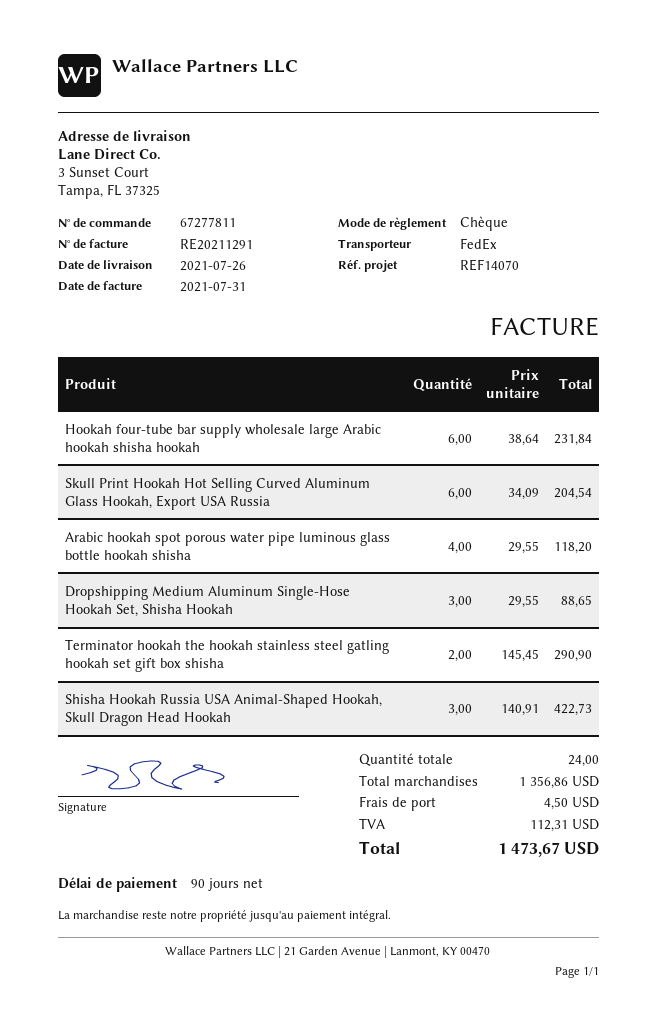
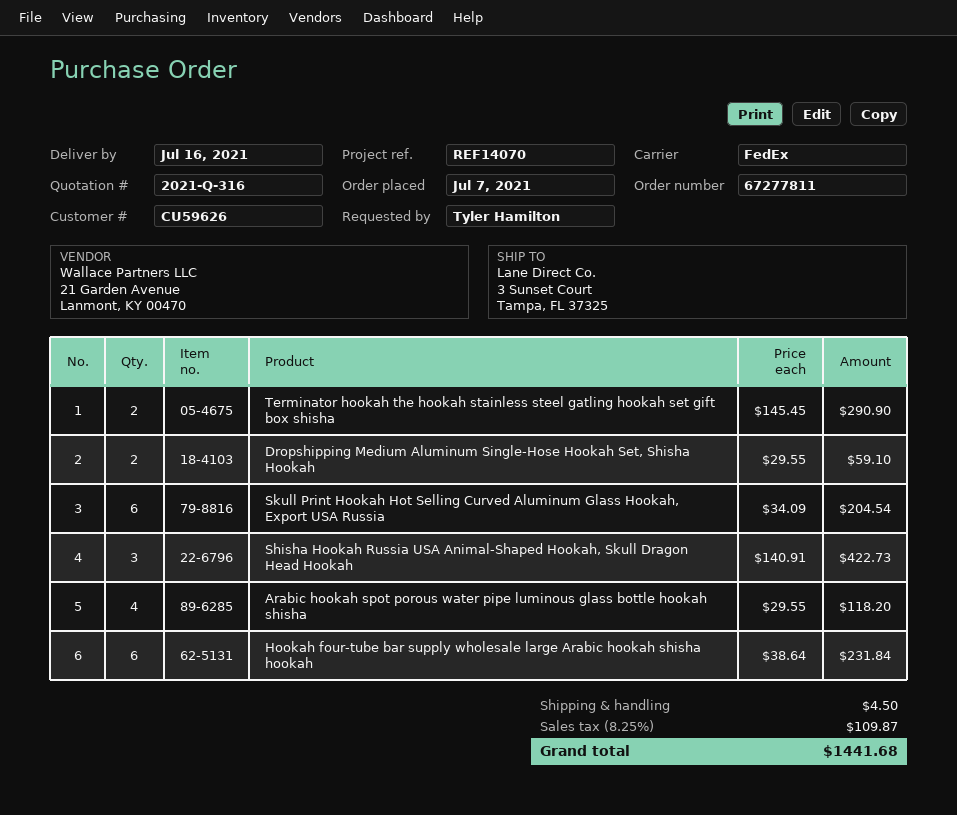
delivery date: 2021-07-26 -> 2021-07-16
Dropshipping Medium Aluminum Single-Hose Hookah Set, Shisha Hookah: 3 x 29.55 = 88.65 -> 2 x 29.55 = 59.10
tax: 112.31 -> 109.87
total: 1473.67 -> 1441.68

